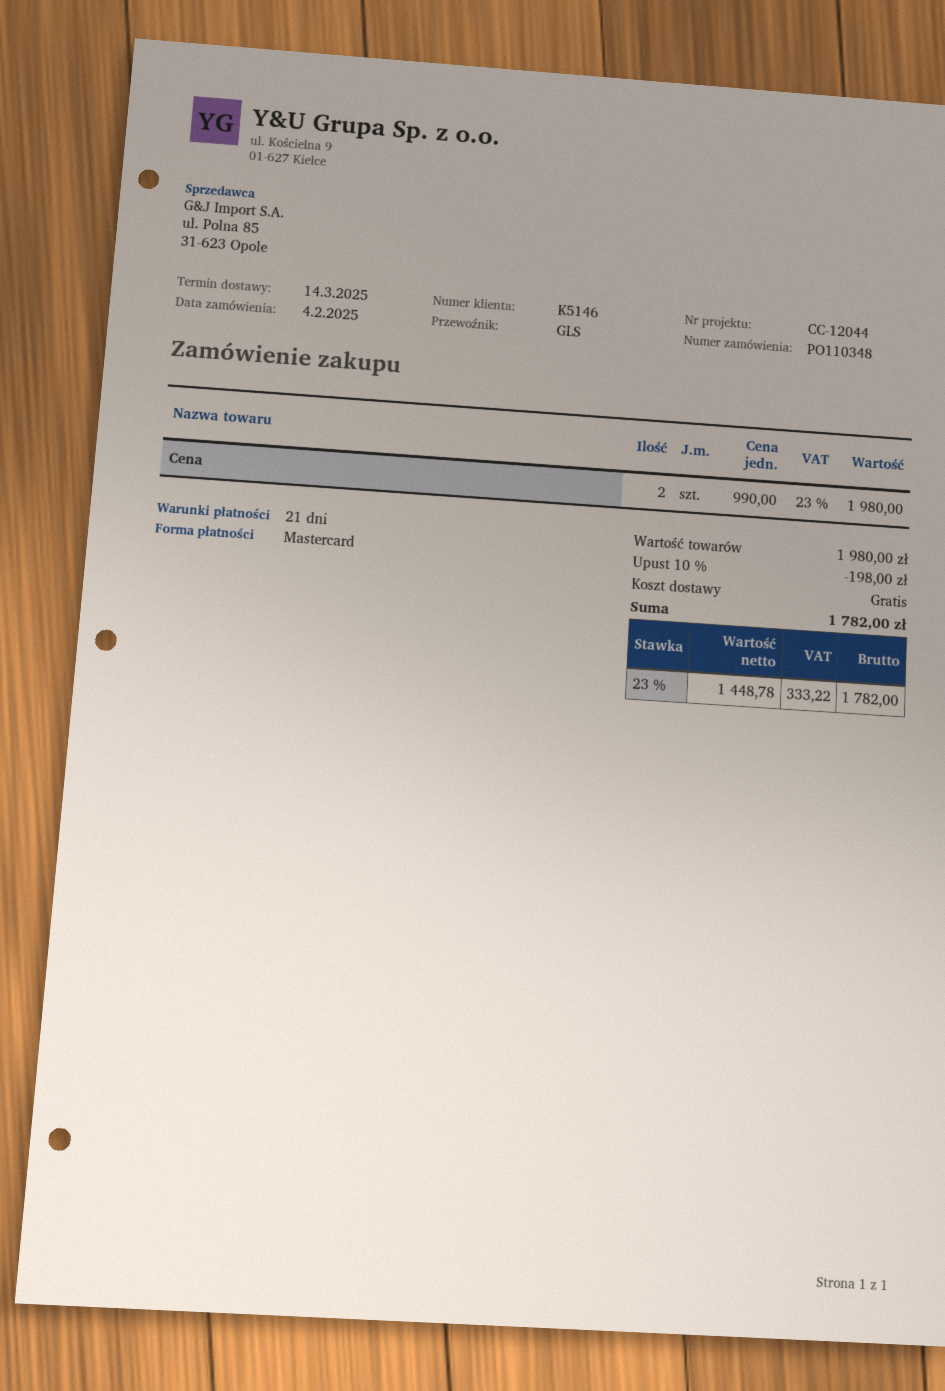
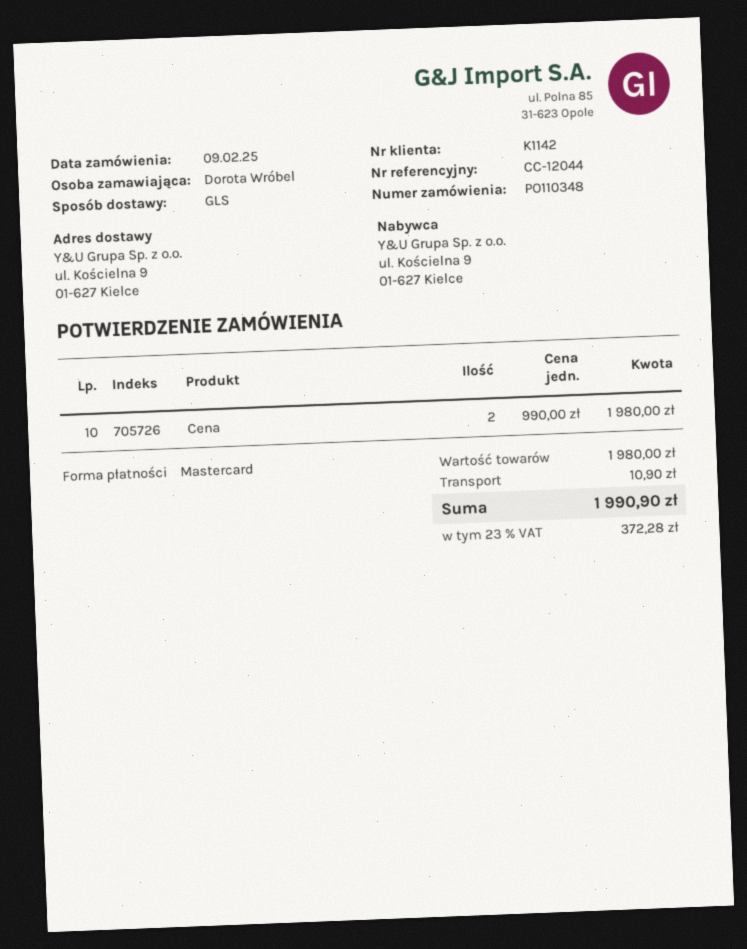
order date: 2025-02-04 -> 2025-02-09
customer number: K5146 -> K1142
discount: 10% = 198.00 -> none
shipping: 0.00 -> 10.90
tax: 23% = 333.22 -> 23% = 372.28
total: 1782.00 -> 1990.90

